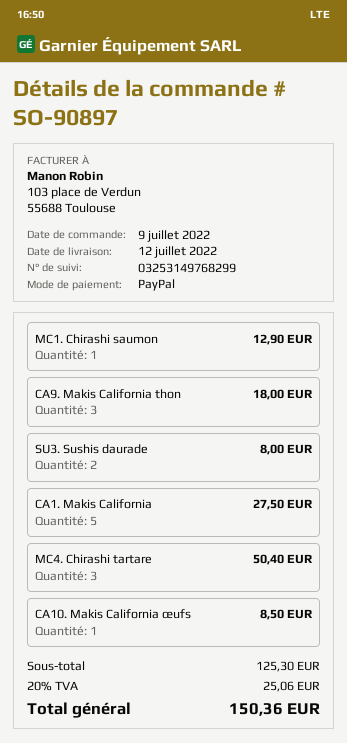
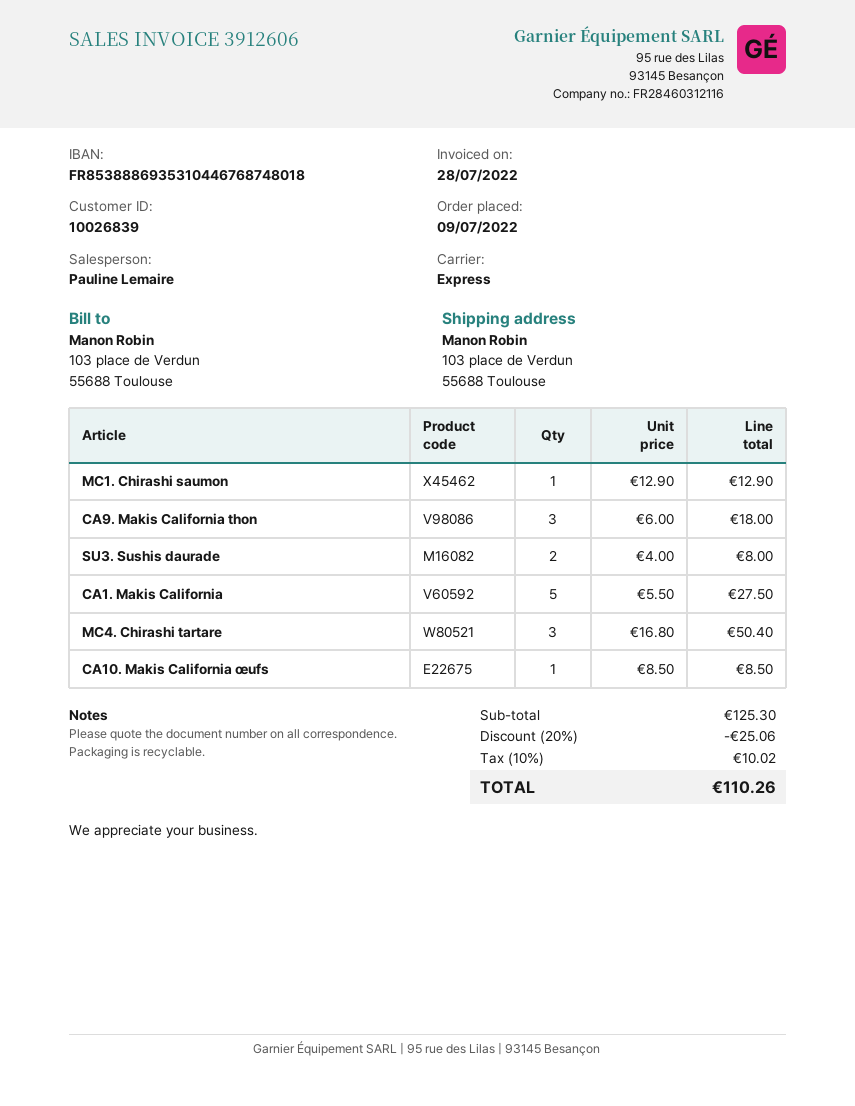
discount: none -> 20% = 25.06
tax: 20% = 25.06 -> 10% = 10.02
total: 150.36 -> 110.26

